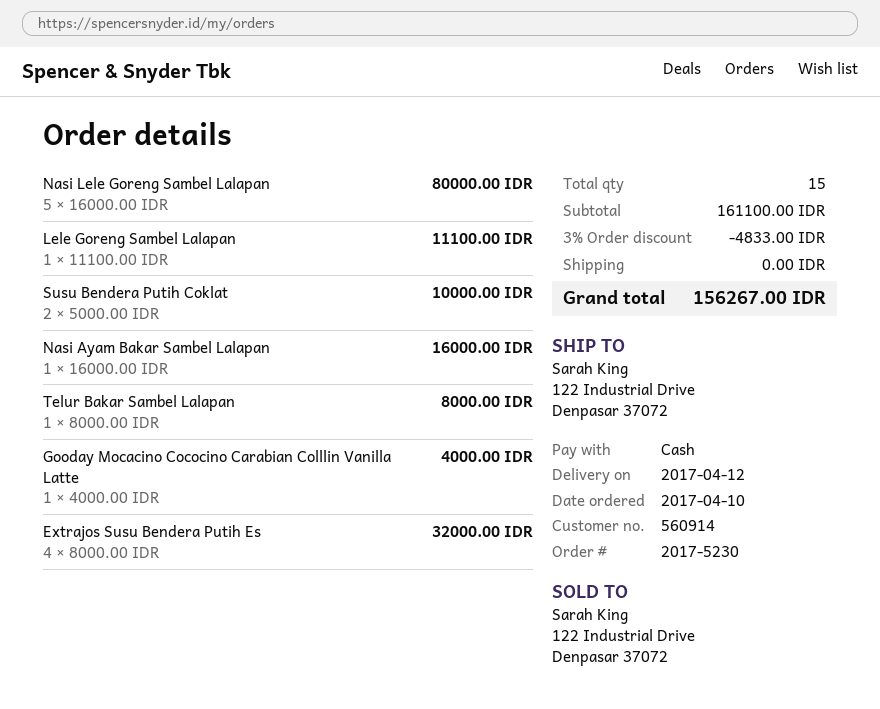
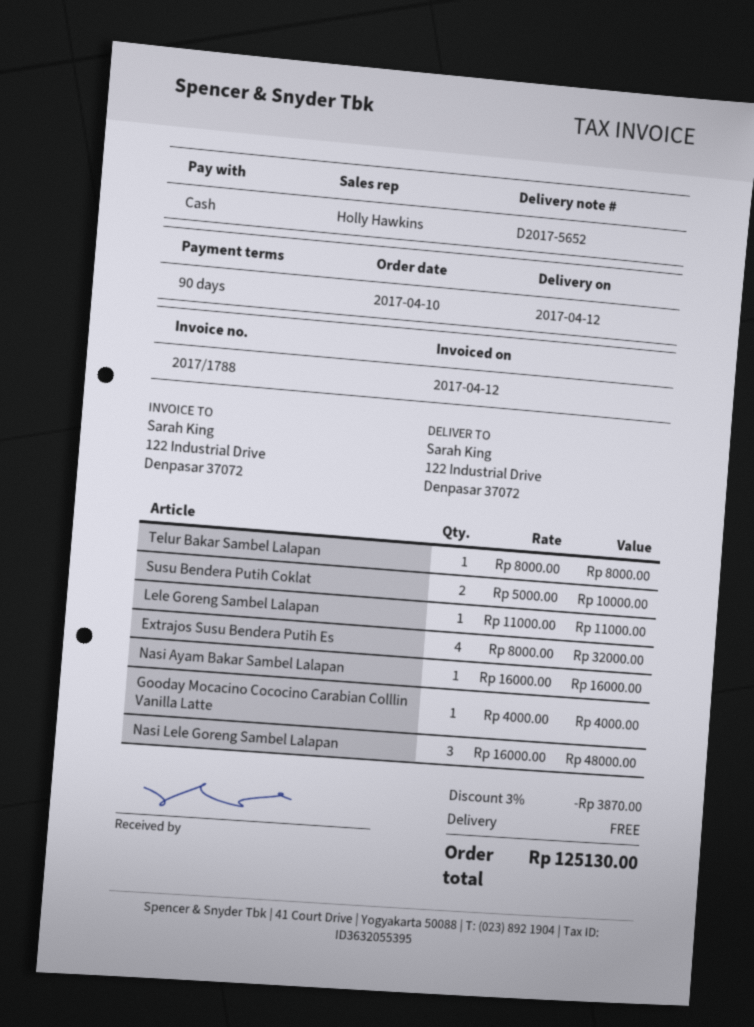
Nasi Lele Goreng Sambel Lalapan: 5 x 16000.00 = 80000.00 -> 3 x 16000.00 = 48000.00
Lele Goreng Sambel Lalapan: 1 x 11100.00 = 11100.00 -> 1 x 11000.00 = 11000.00
discount: 3% = 4833.00 -> 3% = 3870.00
total: 156267.00 -> 125130.00

